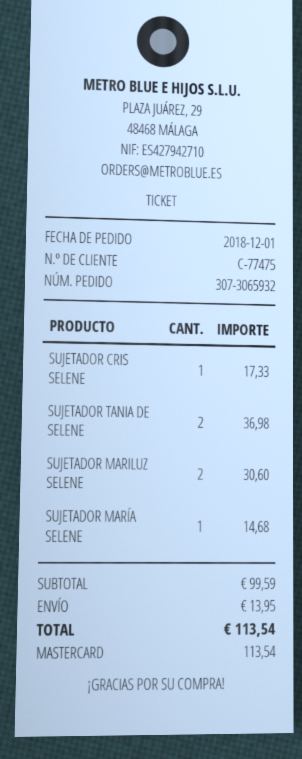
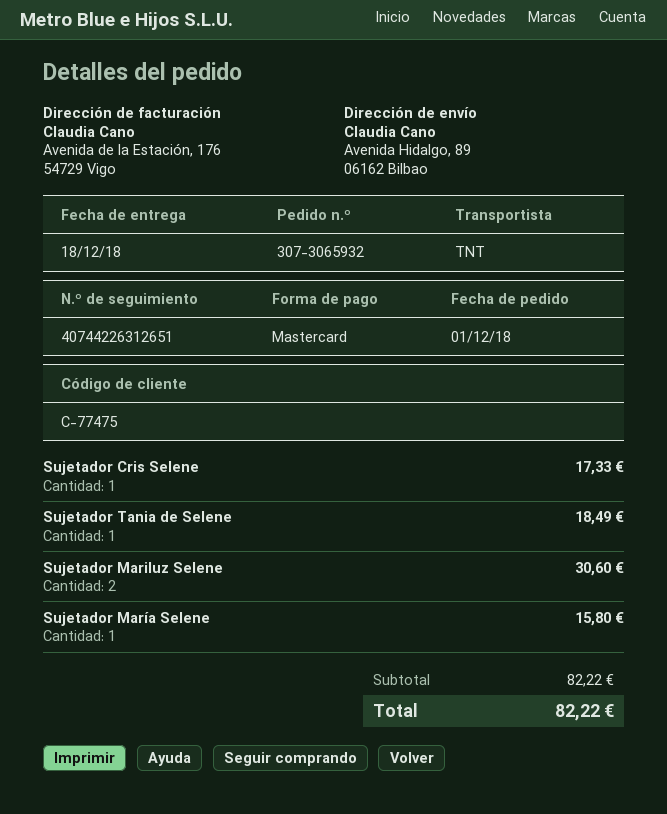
SUJETADOR TANIA DE SELENE: 2 for 36.98 -> 1 for 18.49
SUJETADOR MARÍA SELENE: 1 for 14.68 -> 1 for 15.80
subtotal: 99.59 -> 82.22
shipping: 13.95 -> none
total: 113.54 -> 82.22

